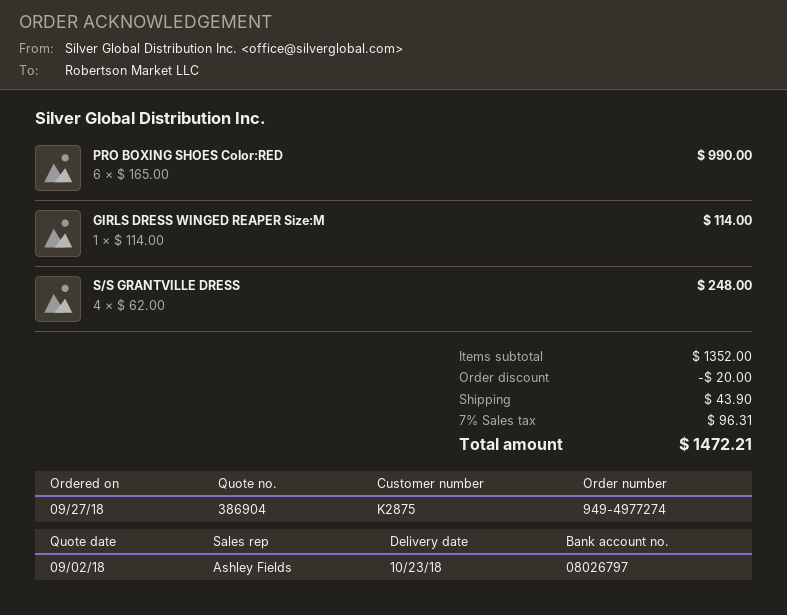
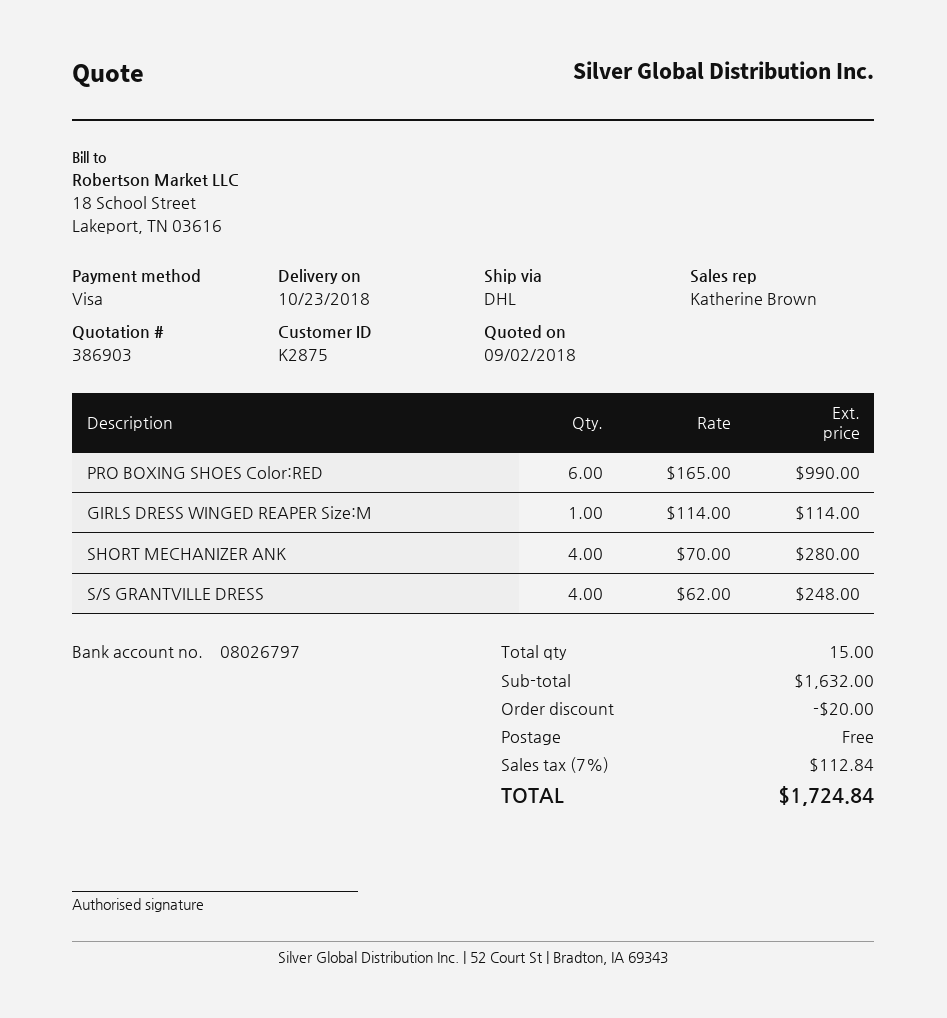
quote number: 386904 -> 386903
sales rep: Ashley Fields -> Katherine Brown
SHORT MECHANIZER ANK: none -> 4 x 70.00 = 280.00
subtotal: 1352.00 -> 1632.00
shipping: 43.90 -> 0.00
tax: 7% = 96.31 -> 7% = 112.84
total: 1472.21 -> 1724.84

